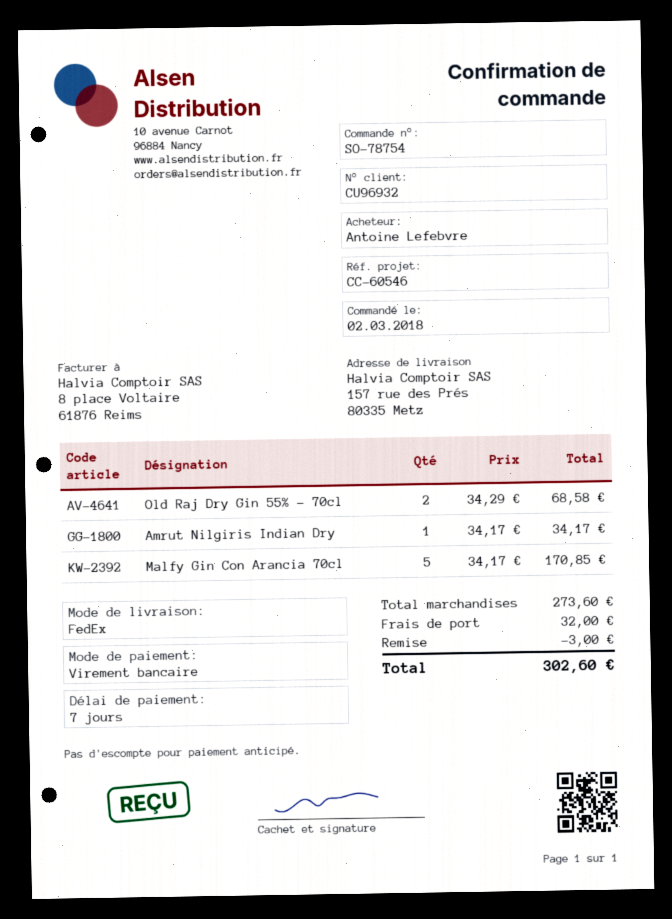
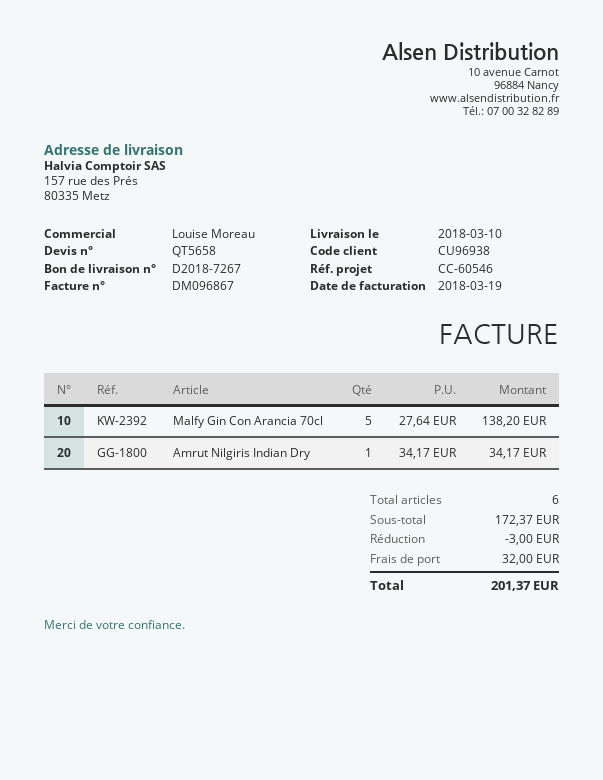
customer number: CU96932 -> CU96938
Old Raj Dry Gin 55% - 70cl: 2 x 34.29 = 68.58 -> none
Malfy Gin Con Arancia 70cl: 5 x 34.17 = 170.85 -> 5 x 27.64 = 138.20
subtotal: 273.60 -> 172.37
total: 302.60 -> 201.37

